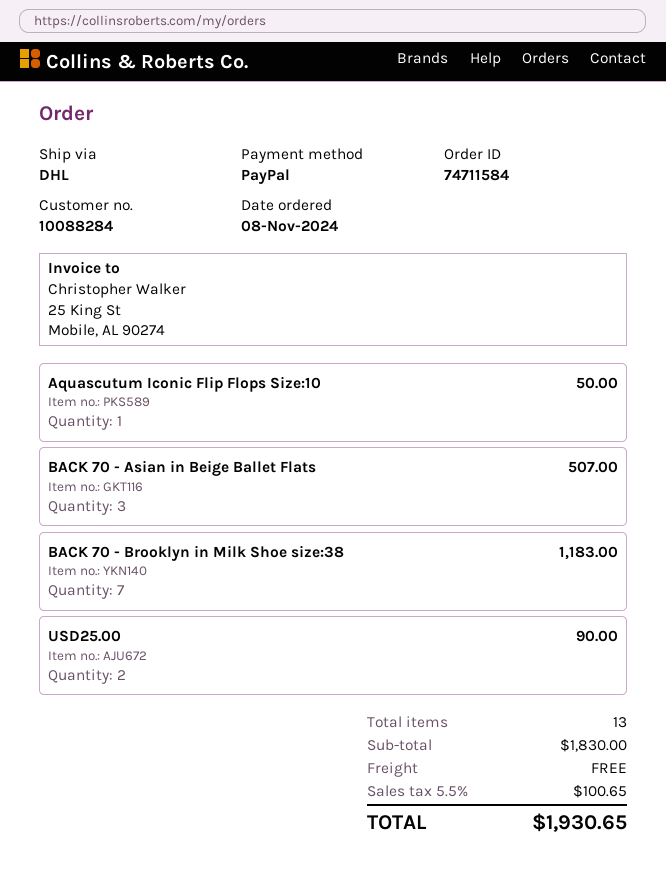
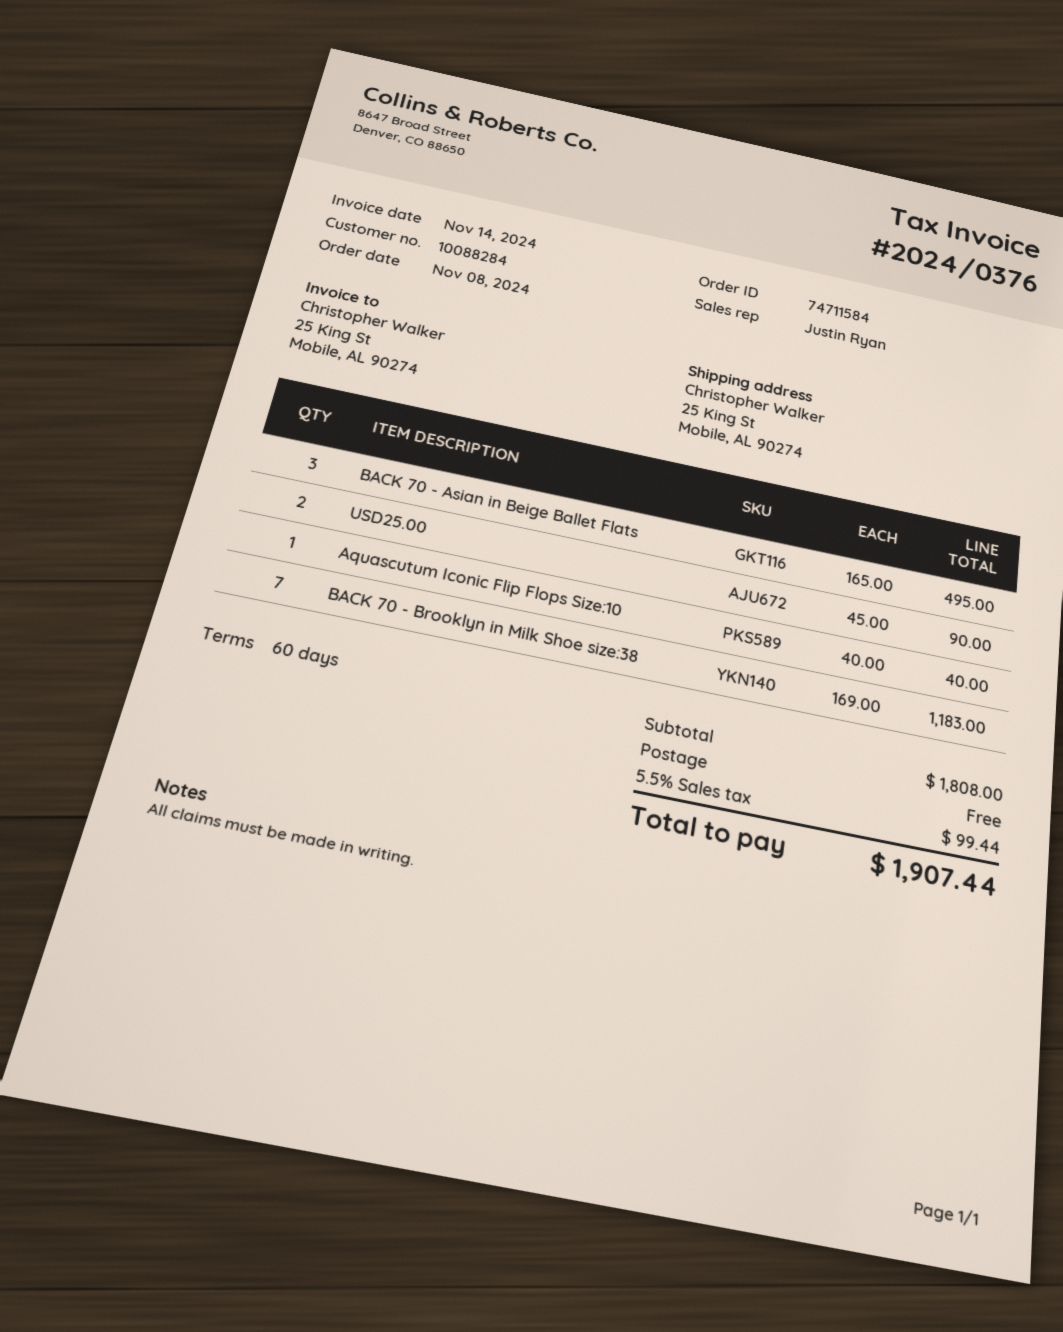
Aquascutum Iconic Flip Flops Size:10: 1 for 50.00 -> 1 for 40.00
BACK 70 - Asian in Beige Ballet Flats: 3 for 507.00 -> 3 for 495.00
subtotal: 1830.00 -> 1808.00
tax: 5.5% = 100.65 -> 5.5% = 99.44
total: 1930.65 -> 1907.44

